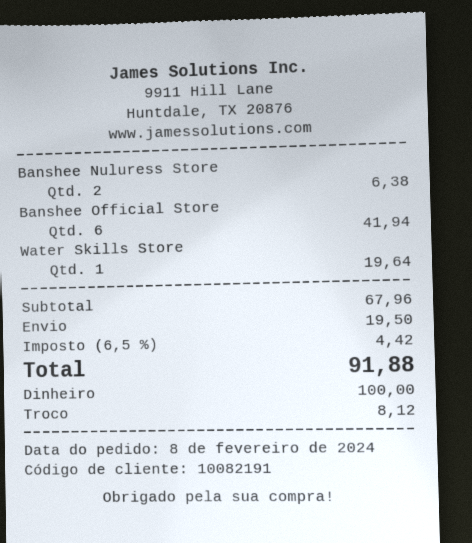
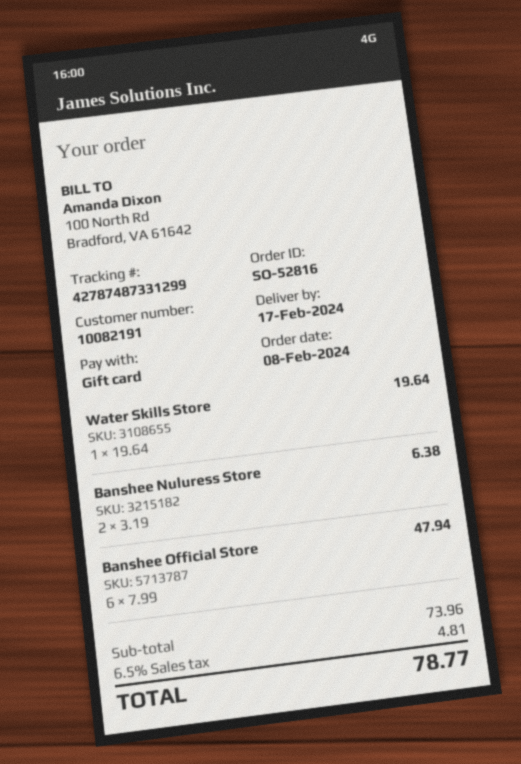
payment method: cash -> gift card
Banshee Official Store: 6 for 41.94 -> 6 for 47.94
subtotal: 67.96 -> 73.96
shipping: 19.50 -> none
tax: 6.5% = 4.42 -> 6.5% = 4.81
total: 91.88 -> 78.77

